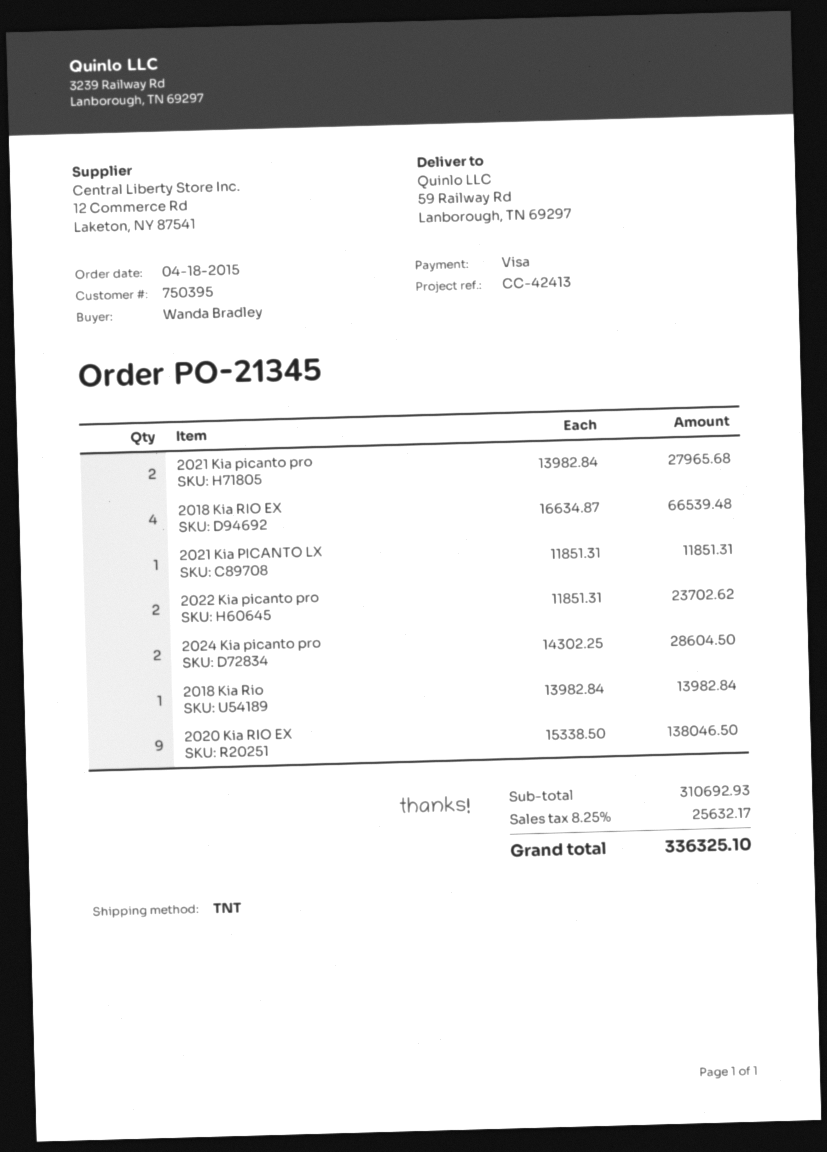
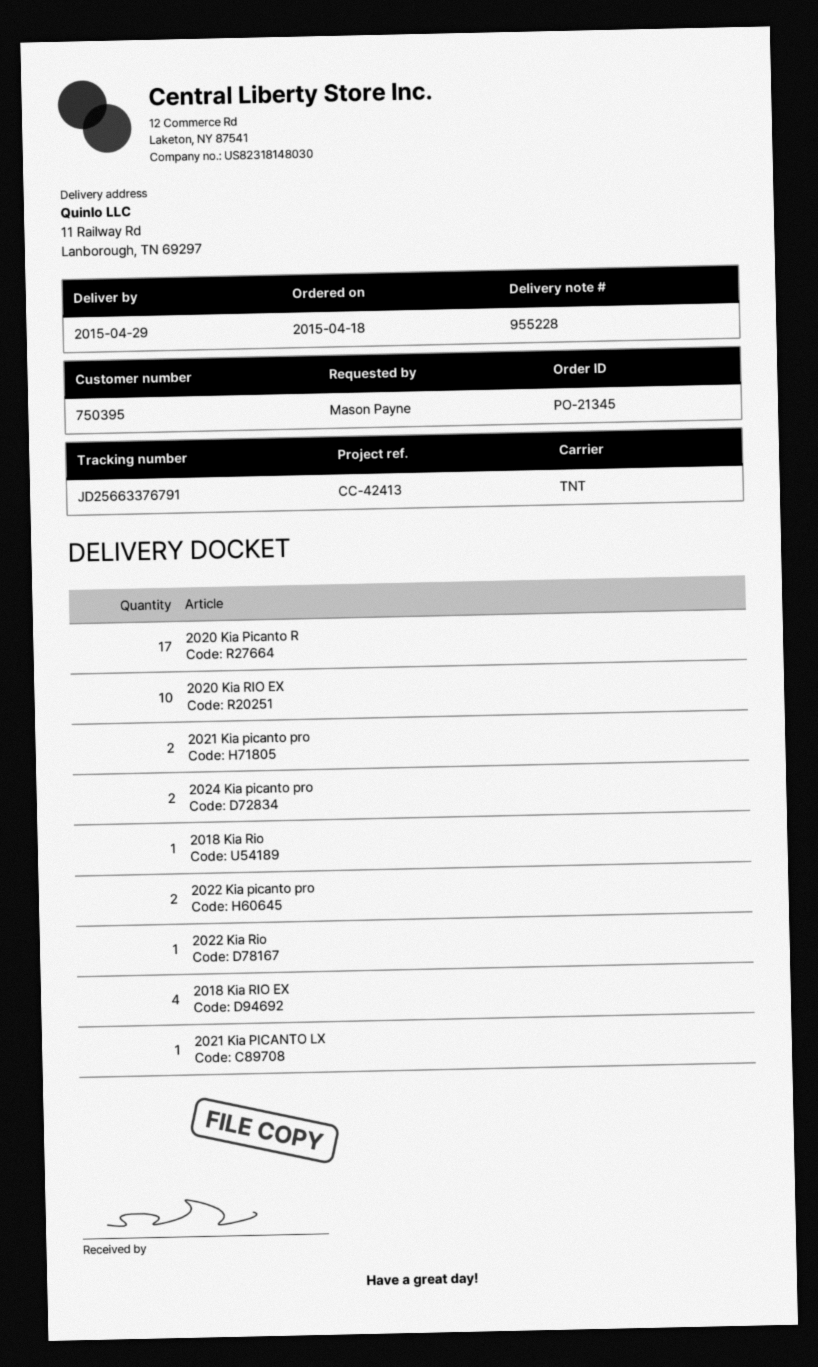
ordered by: Wanda Bradley -> Mason Payne
ship to: 59 Railway Rd, Lanborough, TN 69297 -> 11 Railway Rd, Lanborough, TN 69297
2020 Kia RIO EX: 9 -> 10
2020 Kia Picanto R: none -> 17
2022 Kia Rio: none -> 1

